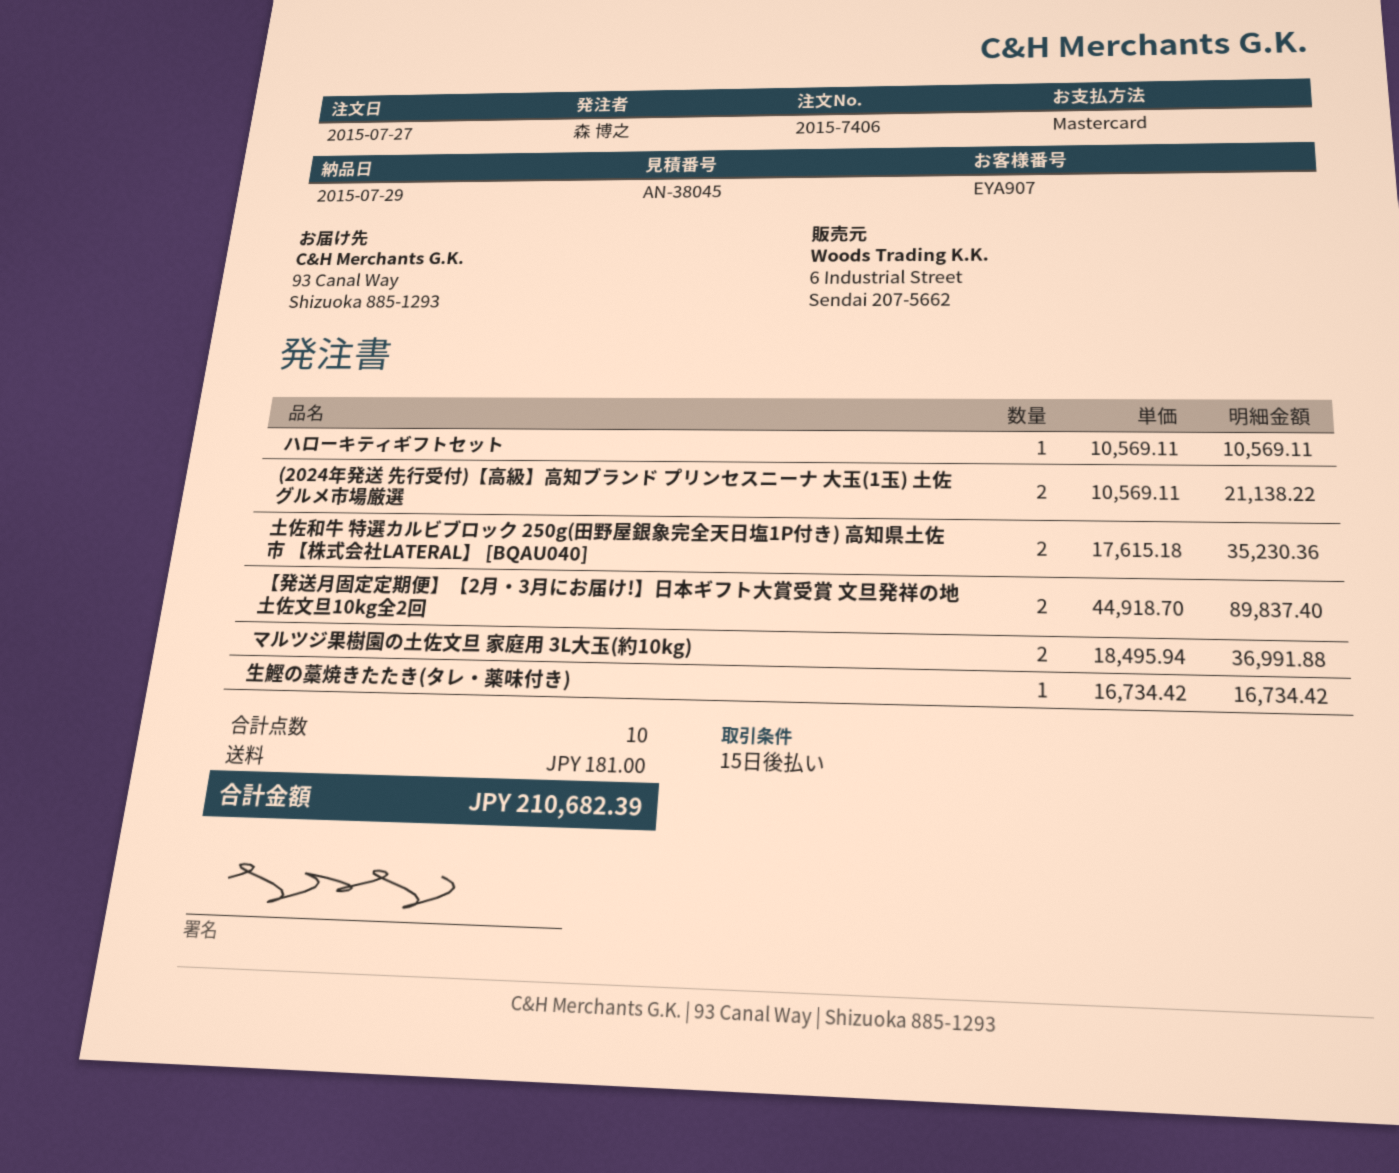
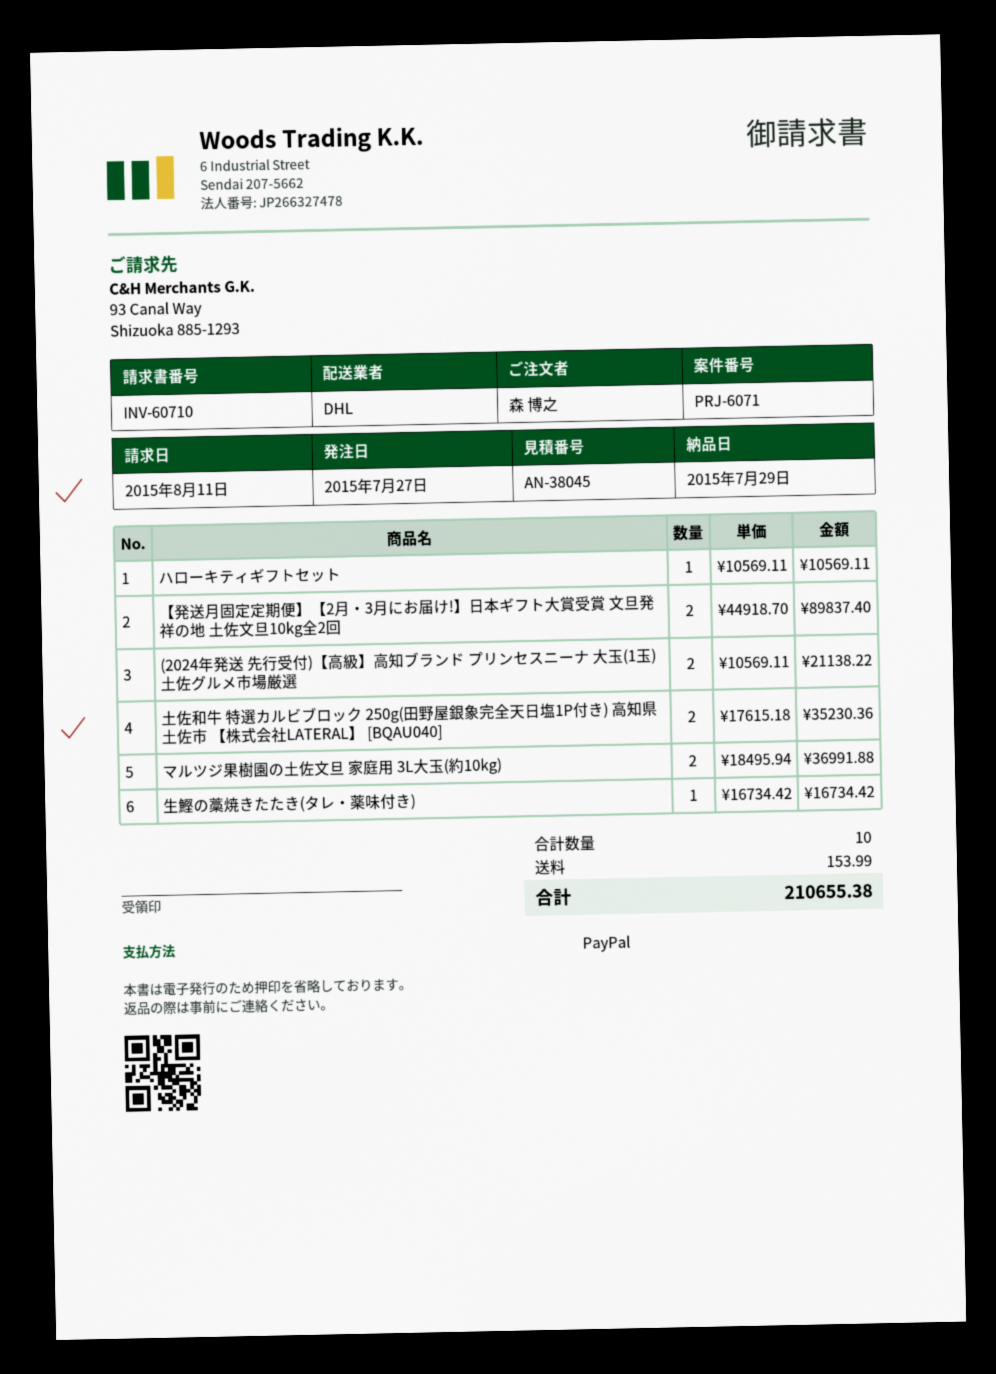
payment method: Mastercard -> PayPal
shipping: 181.00 -> 153.99
total: 210682.39 -> 210655.38

